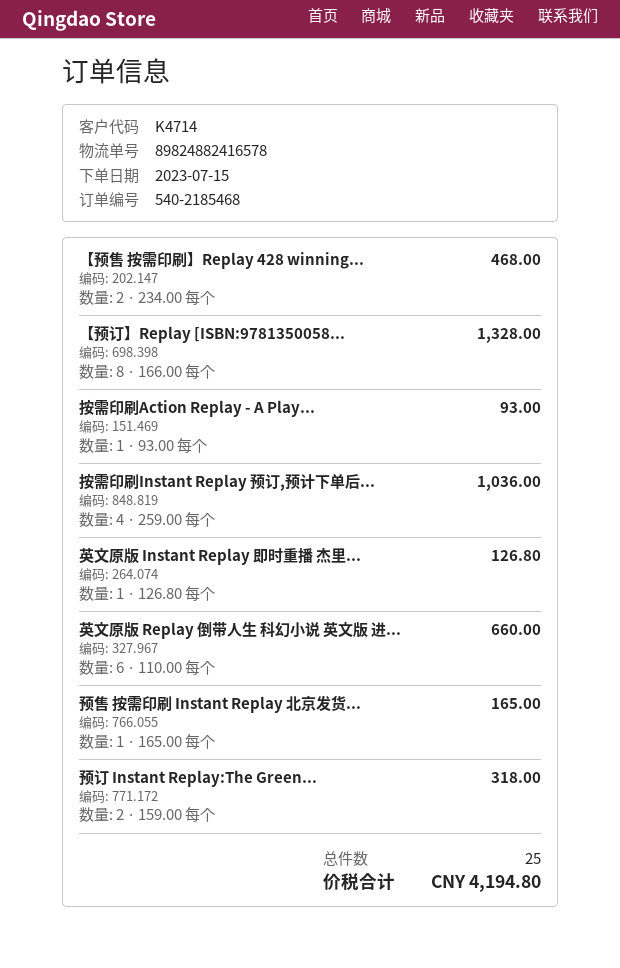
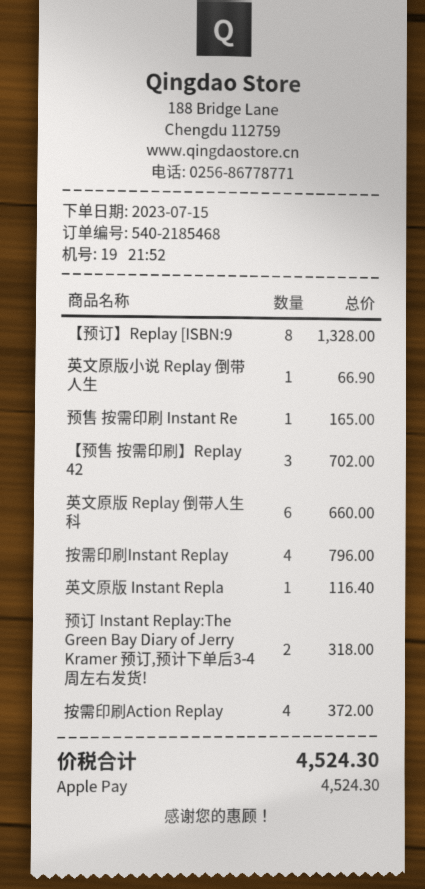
【预售 按需印刷】Replay 428 winning...: 2 for 468.00 -> 3 for 702.00
按需印刷Action Replay - A Play...: 1 for 93.00 -> 4 for 372.00
按需印刷Instant Replay 预订,预计下单后...: 4 for 1036.00 -> 4 for 796.00
英文原版 Instant Replay 即时重播 杰里...: 1 for 126.80 -> 1 for 116.40
英文原版小说 Replay 倒带人生: none -> 1 for 66.90
total: 4194.80 -> 4524.30

